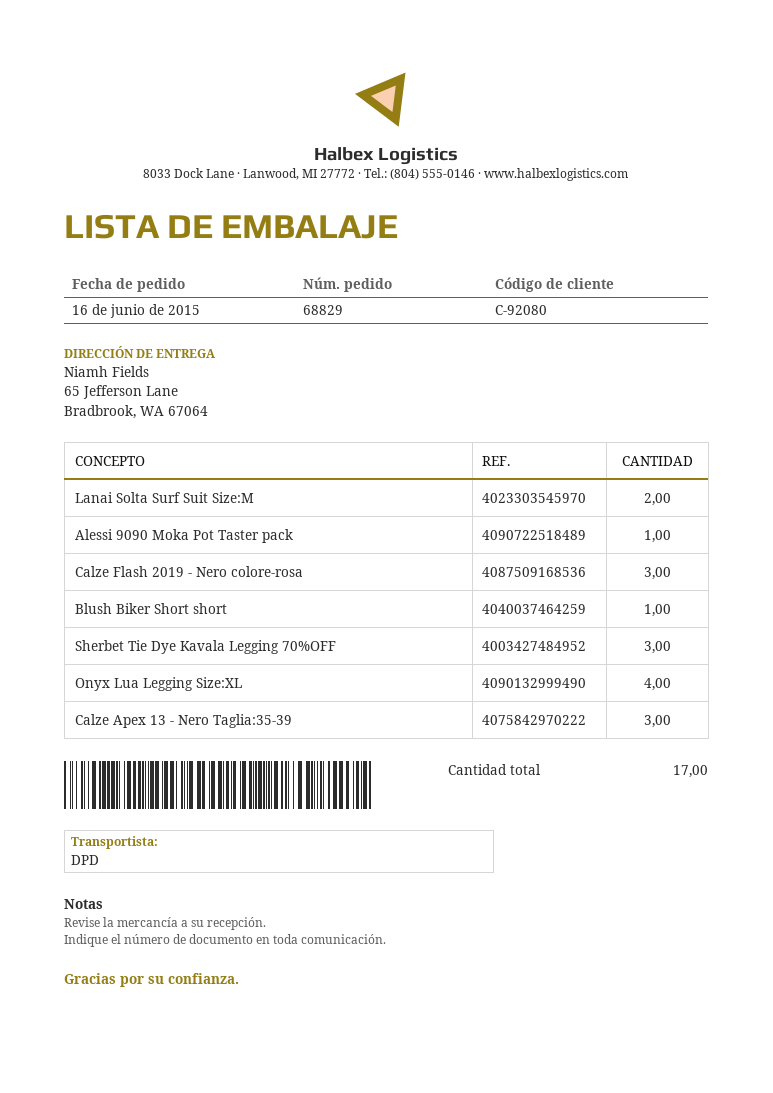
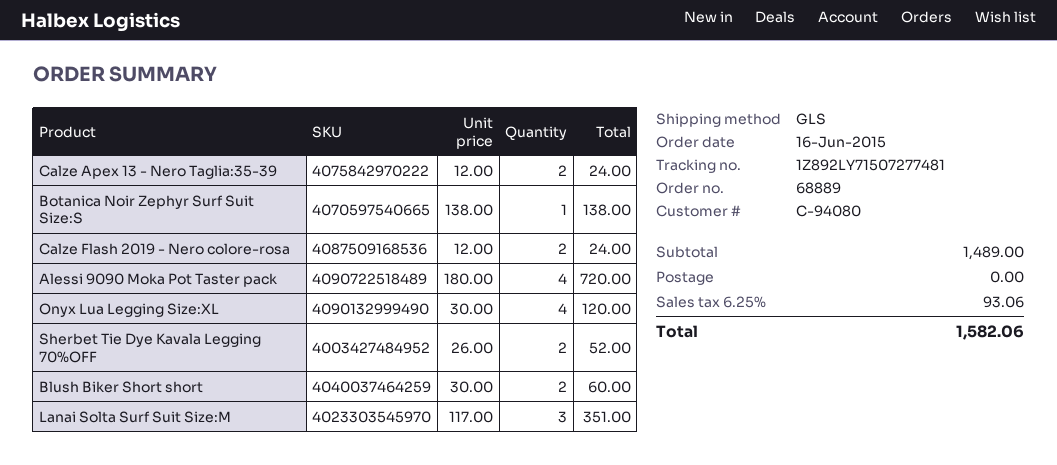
order number: 68829 -> 68889
customer number: C-92080 -> C-94080
shipping method: DPD -> GLS
Lanai Solta Surf Suit Size:M: 2 -> 3
Alessi 9090 Moka Pot Taster pack: 1 -> 4
Calze Flash 2019 - Nero colore-rosa: 3 -> 2
Blush Biker Short short: 1 -> 2
Sherbet Tie Dye Kavala Legging 70%OFF: 3 -> 2
Calze Apex 13 - Nero Taglia:35-39: 3 -> 2
Botanica Noir Zephyr Surf Suit Size:S: none -> 1

